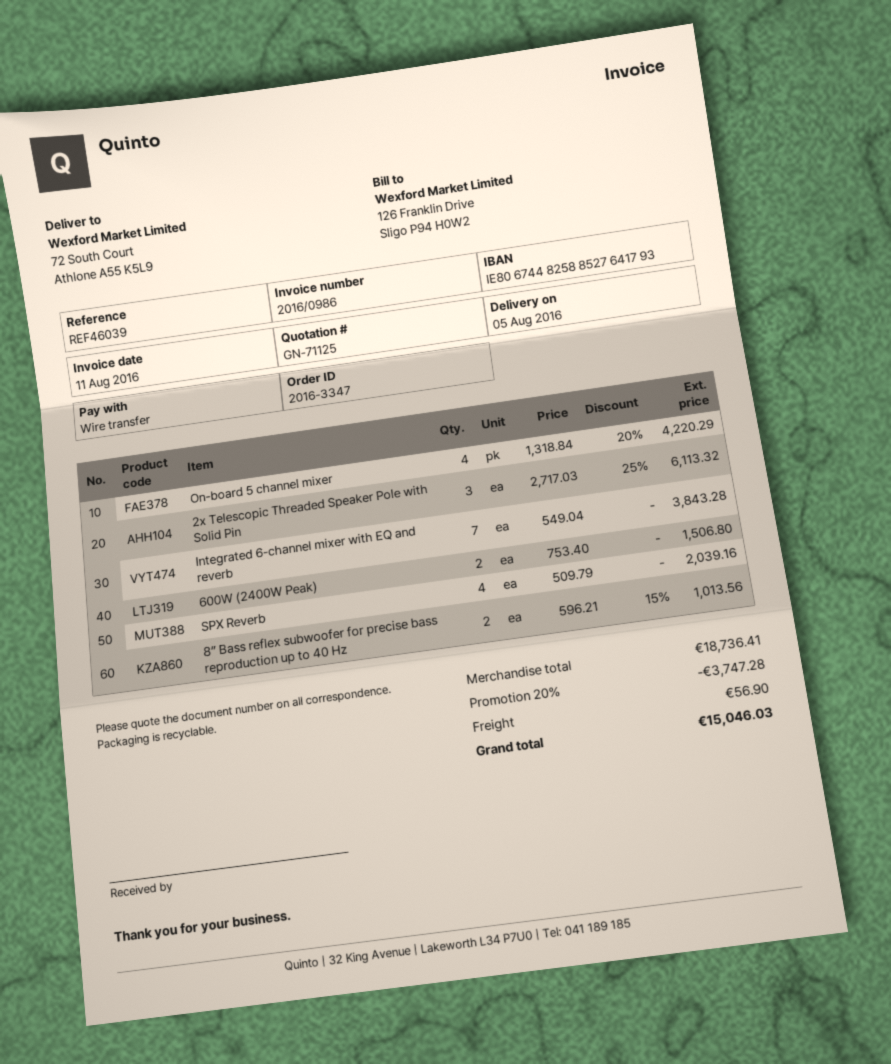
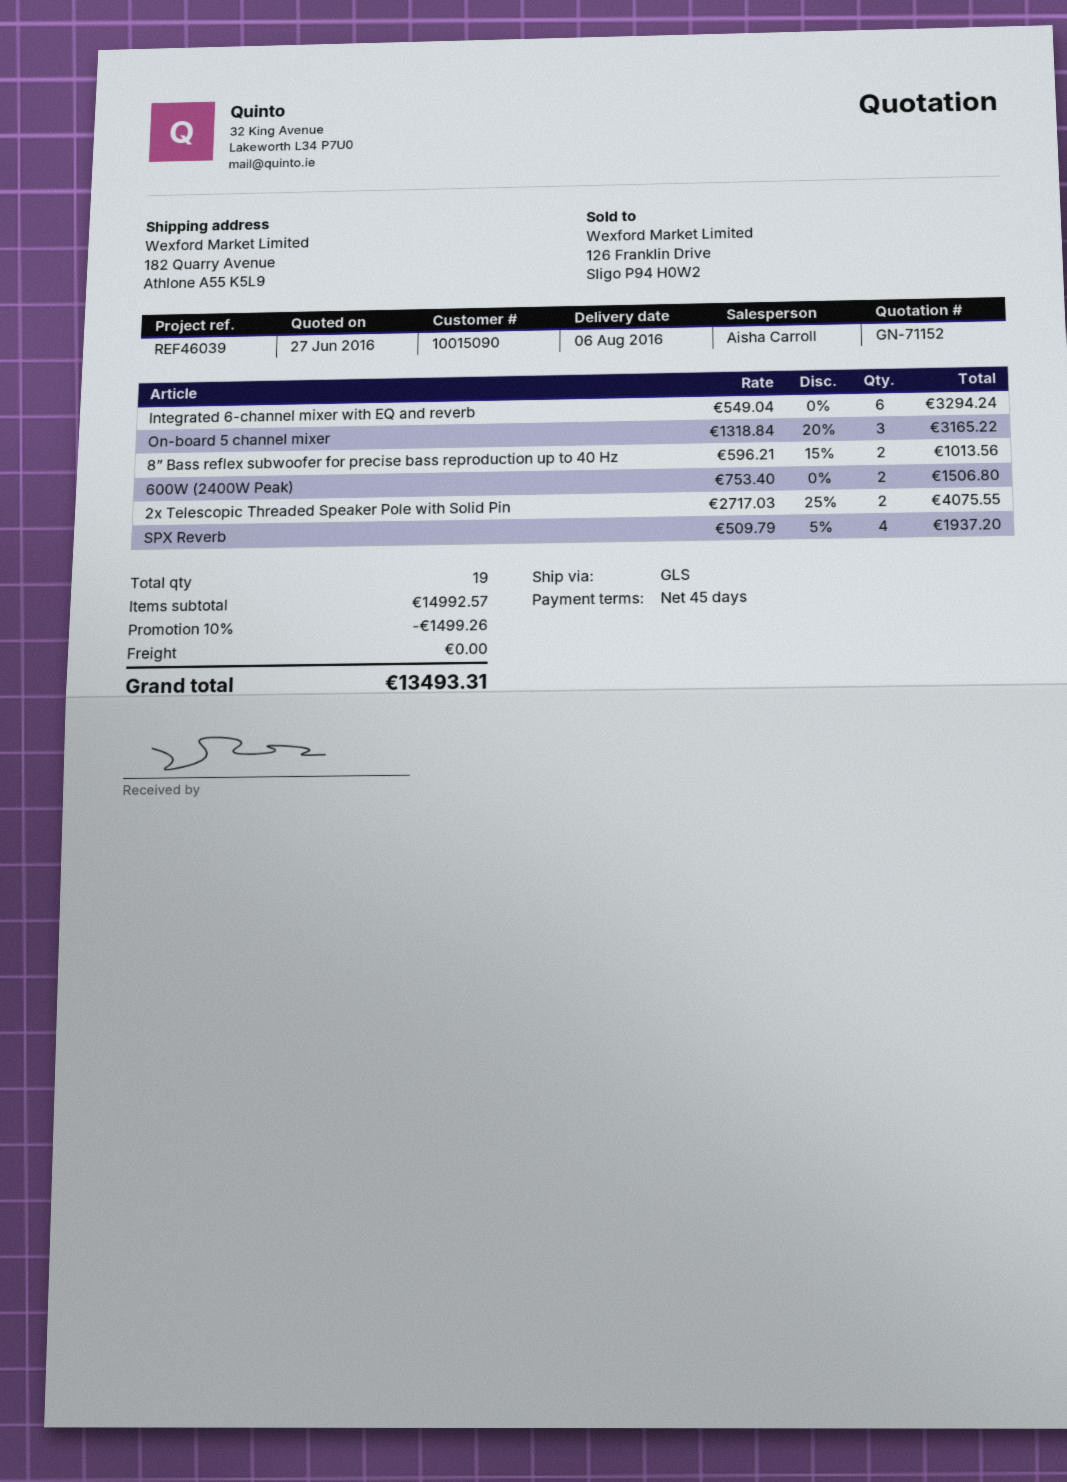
quote number: GN-71125 -> GN-71152
delivery date: 2016-08-05 -> 2016-08-06
ship to: 72 South Court, Athlone A55 K5L9 -> 182 Quarry Avenue, Athlone A55 K5L9
On-board 5 channel mixer: 4 x 1318.84 - 20% = 4220.29 -> 3 x 1318.84 - 20% = 3165.22
2x Telescopic Threaded Speaker Pole with Solid Pin: 3 x 2717.03 - 25% = 6113.32 -> 2 x 2717.03 - 25% = 4075.55
Integrated 6-channel mixer with EQ and reverb: 7 x 549.04 = 3843.28 -> 6 x 549.04 = 3294.24
SPX Reverb: 4 x 509.79 = 2039.16 -> 4 x 509.79 - 5% = 1937.20
subtotal: 18736.41 -> 14992.57
discount: 20% = 3747.28 -> 10% = 1499.26
shipping: 56.90 -> 0.00
total: 15046.03 -> 13493.31

